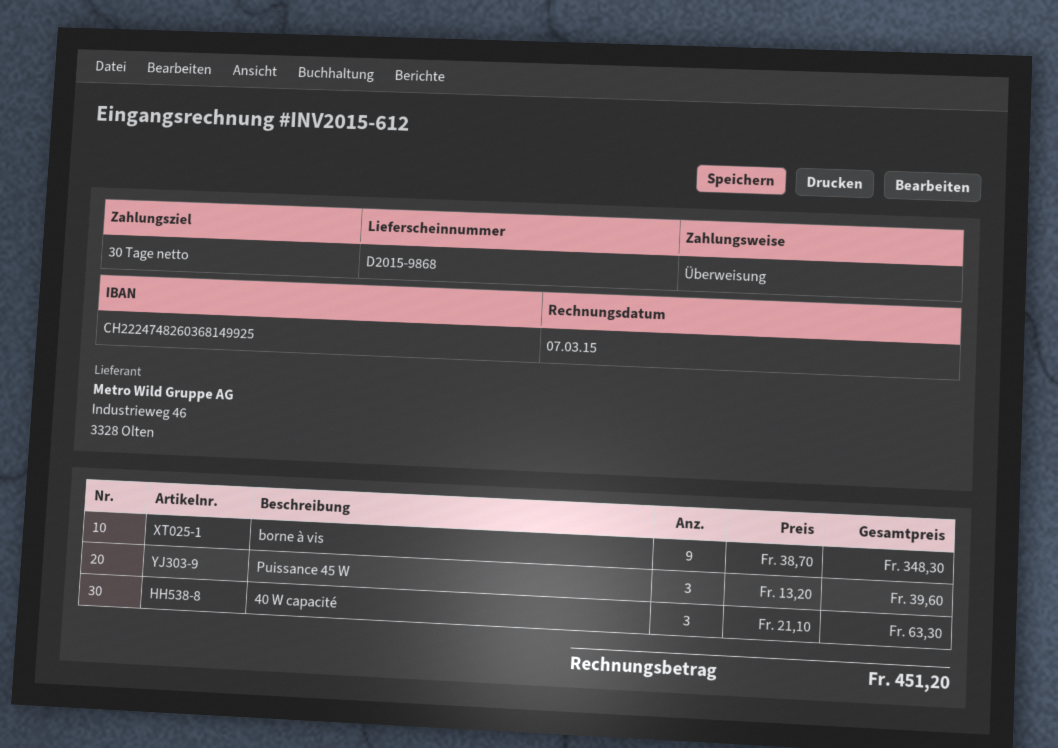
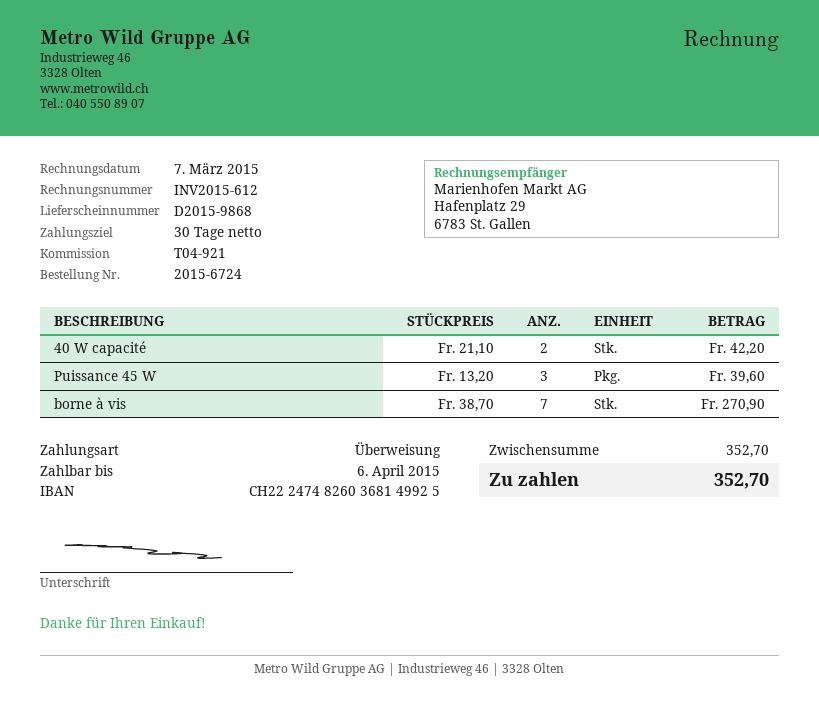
borne à vis: 9 x 38.70 = 348.30 -> 7 x 38.70 = 270.90
40 W capacité: 3 x 21.10 = 63.30 -> 2 x 21.10 = 42.20
total: 451.20 -> 352.70

